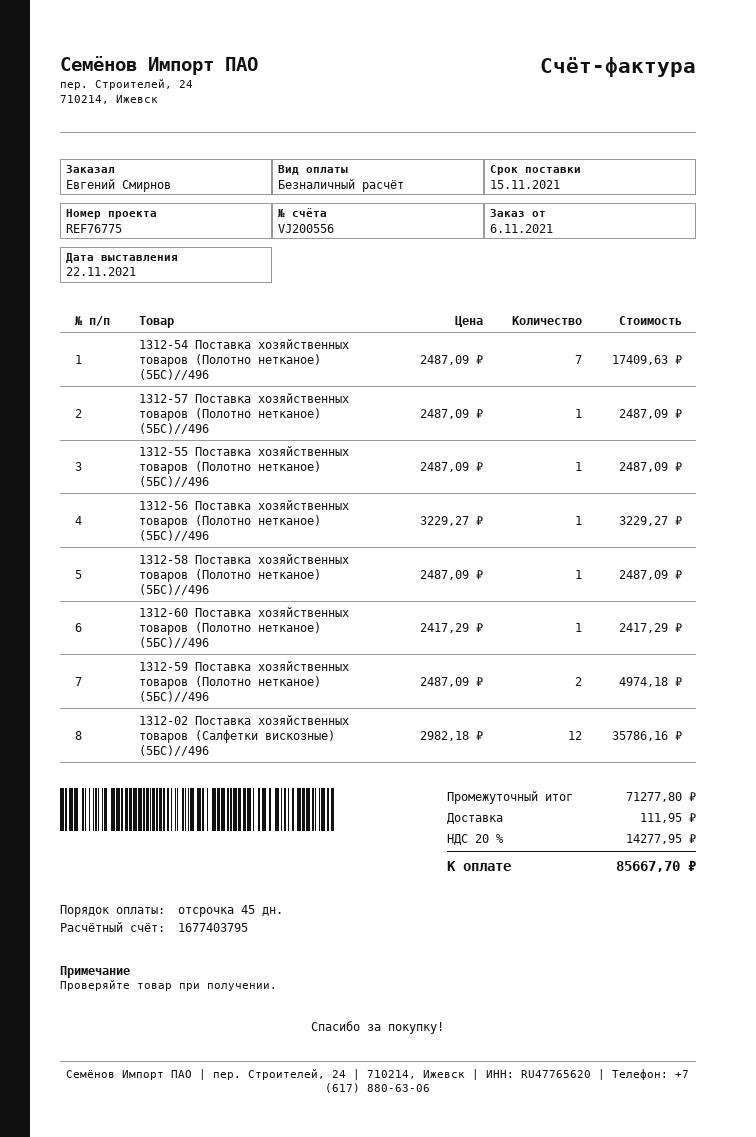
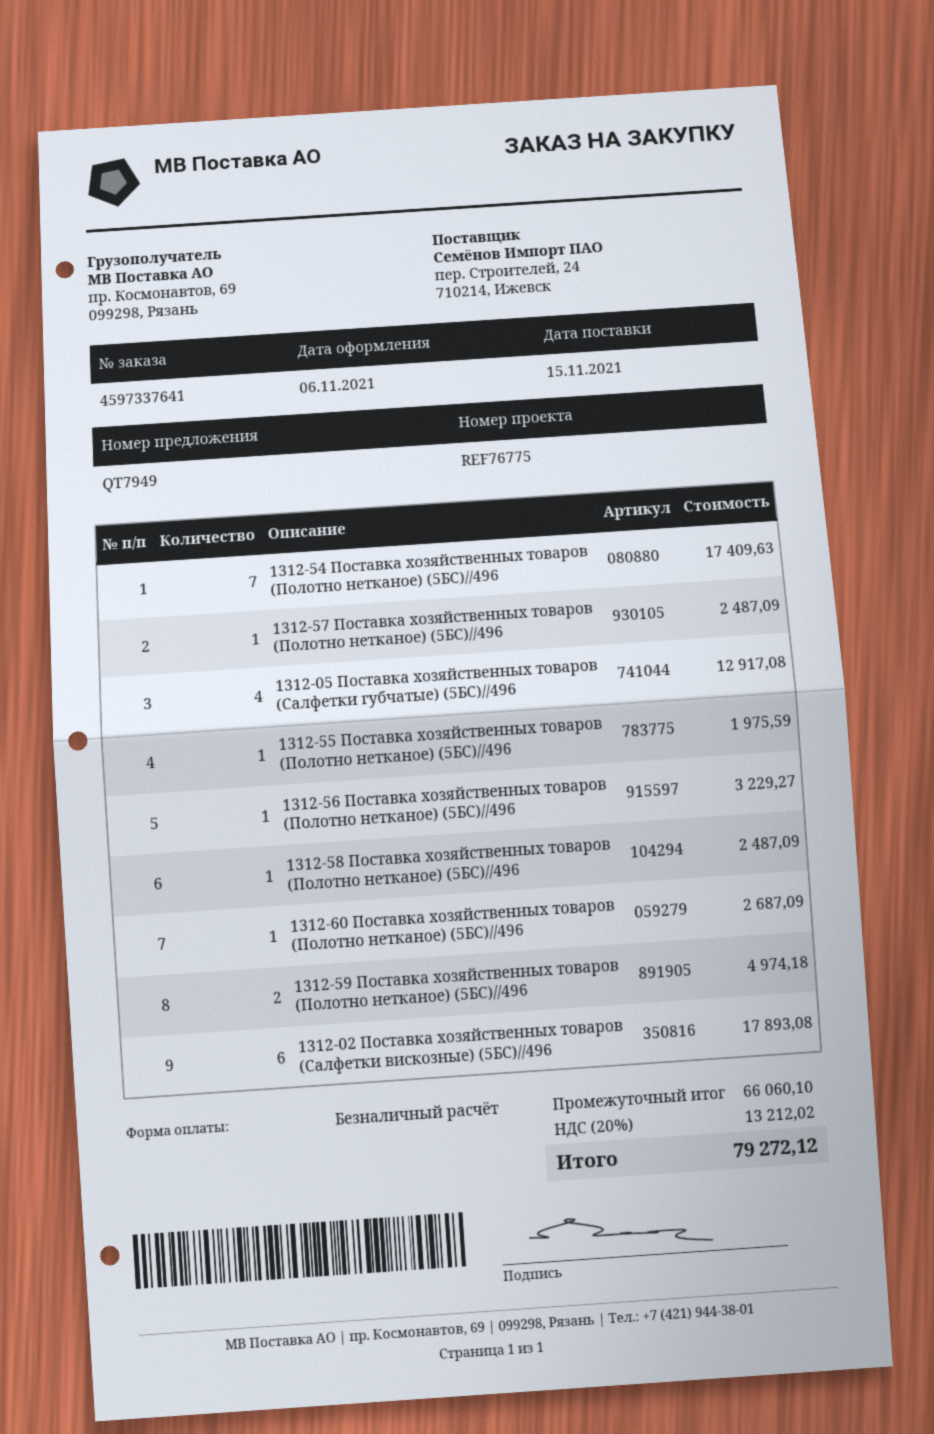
1312-55 Поставка хозяйственных товаров (Полотно нетканое) (5БС)//496: 1 for 2487.09 -> 1 for 1975.59
1312-60 Поставка хозяйственных товаров (Полотно нетканое) (5БС)//496: 1 for 2417.29 -> 1 for 2687.09
1312-02 Поставка хозяйственных товаров (Салфетки вискозные) (5БС)//496: 12 for 35786.16 -> 6 for 17893.08
1312-05 Поставка хозяйственных товаров (Салфетки губчатые) (5БС)//496: none -> 4 for 12917.08
subtotal: 71277.80 -> 66060.10
shipping: 111.95 -> none
tax: 20% = 14277.95 -> 20% = 13212.02
total: 85667.70 -> 79272.12

